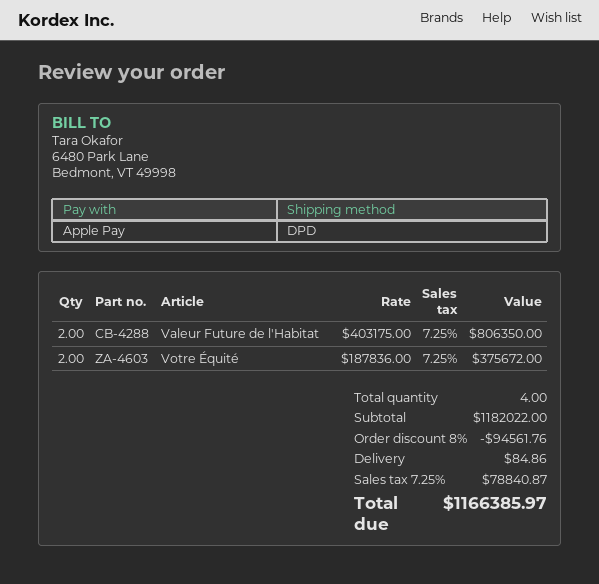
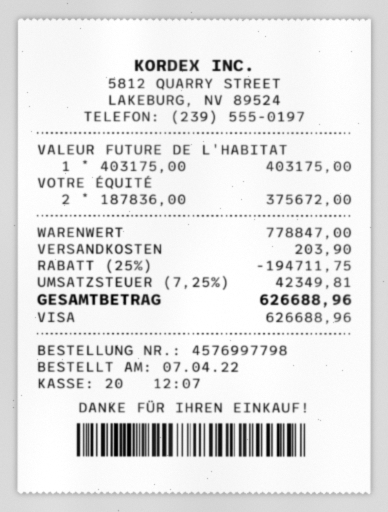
payment method: Apple Pay -> Visa
Valeur Future de l'Habitat: 2 x 403175.00 = 806350.00 -> 1 x 403175.00 = 403175.00
subtotal: 1182022.00 -> 778847.00
discount: 8% = 94561.76 -> 25% = 194711.75
shipping: 84.86 -> 203.90
tax: 7.25% = 78840.87 -> 7.25% = 42349.81
total: 1166385.97 -> 626688.96

